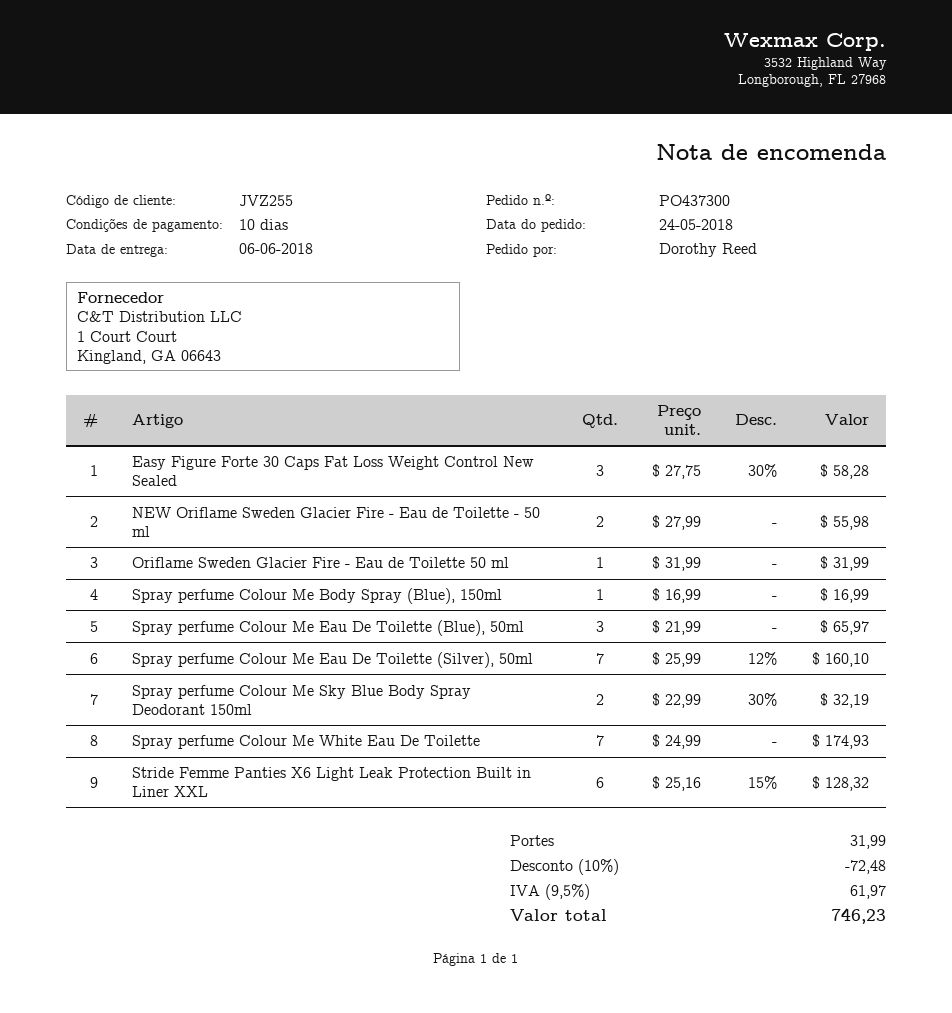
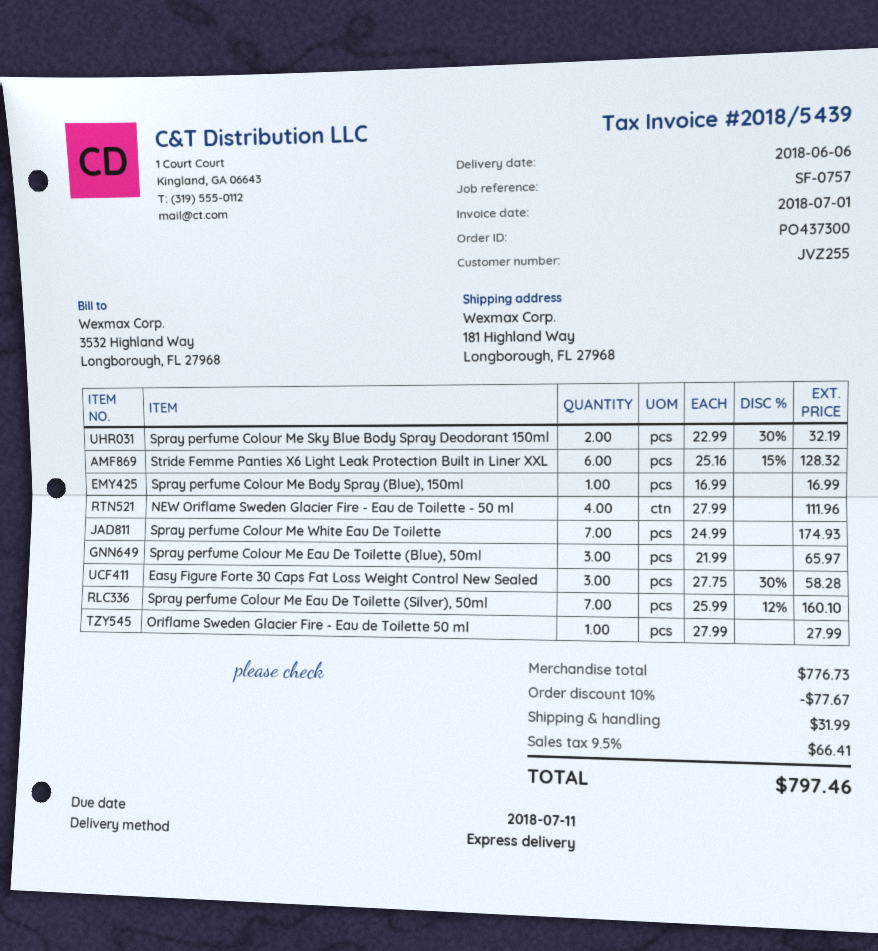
NEW Oriflame Sweden Glacier Fire - Eau de Toilette - 50 ml: 2 x 27.99 = 55.98 -> 4 x 27.99 = 111.96
Oriflame Sweden Glacier Fire - Eau de Toilette 50 ml: 1 x 31.99 = 31.99 -> 1 x 27.99 = 27.99
discount: 10% = 72.48 -> 10% = 77.67
tax: 9.5% = 61.97 -> 9.5% = 66.41
total: 746.23 -> 797.46

